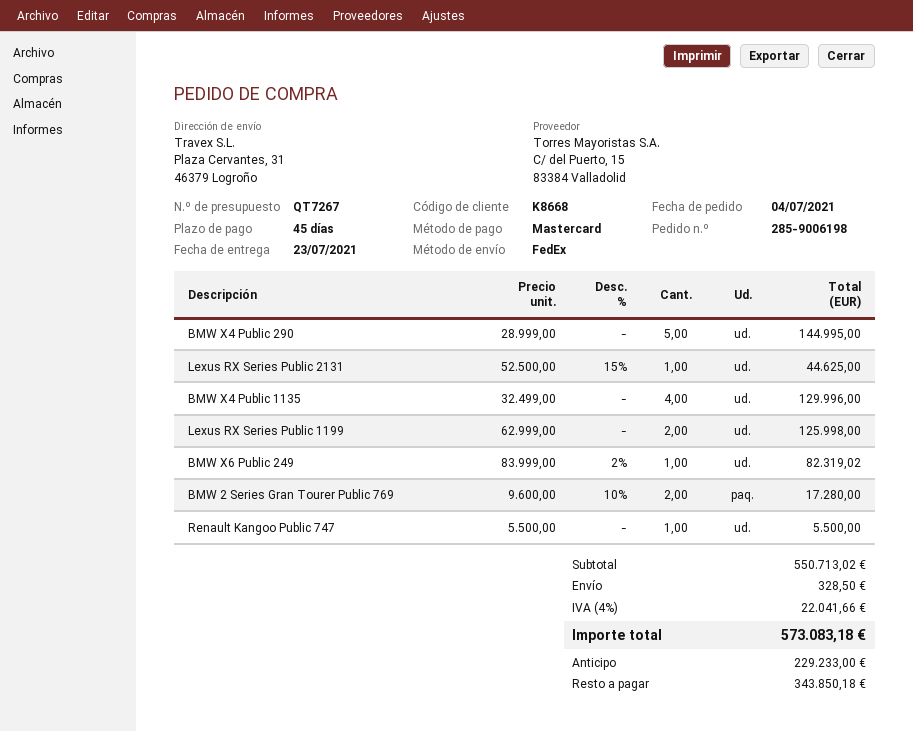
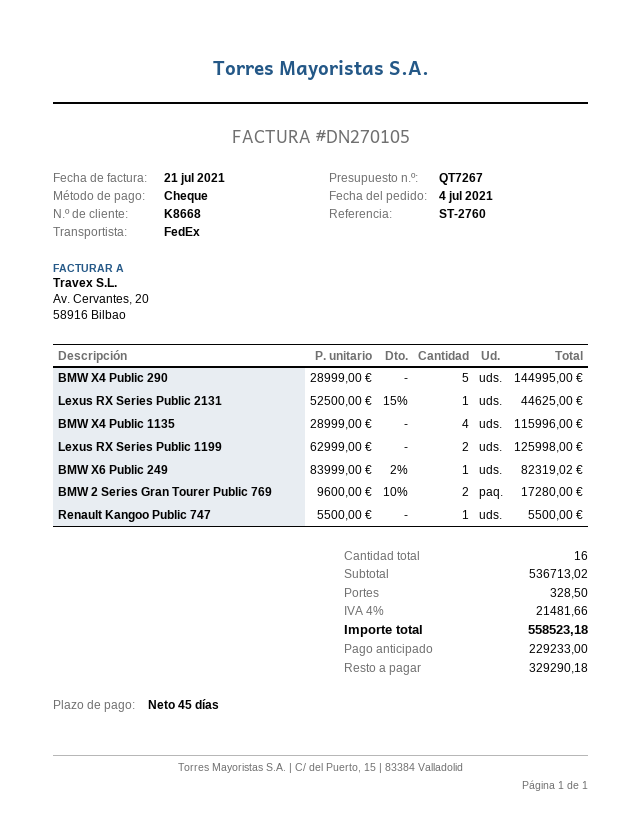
payment method: Mastercard -> cheque
BMW X4 Public 1135: 4 x 32499.00 = 129996.00 -> 4 x 28999.00 = 115996.00
subtotal: 550713.02 -> 536713.02
tax: 4% = 22041.66 -> 4% = 21481.66
total: 573083.18 -> 558523.18
balance: 343850.18 -> 329290.18

